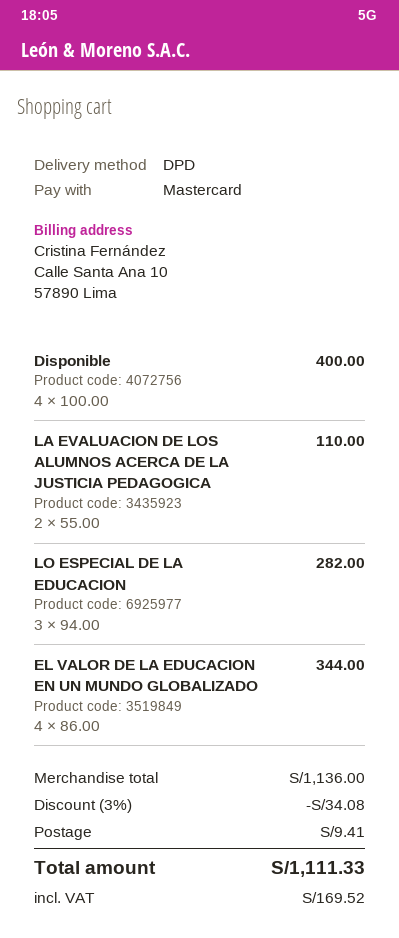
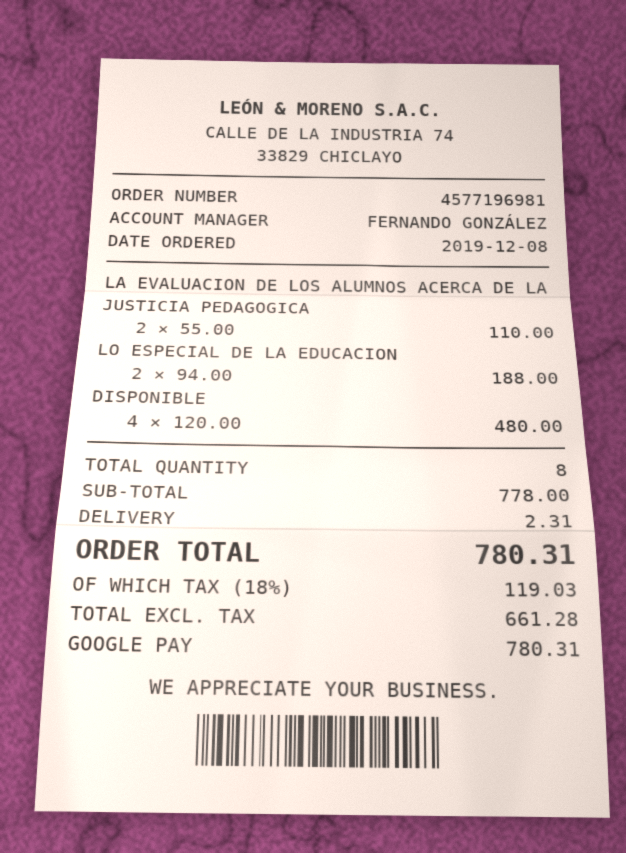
payment method: Mastercard -> Google Pay
Disponible: 4 x 100.00 = 400.00 -> 4 x 120.00 = 480.00
LO ESPECIAL DE LA EDUCACION: 3 x 94.00 = 282.00 -> 2 x 94.00 = 188.00
EL VALOR DE LA EDUCACION EN UN MUNDO GLOBALIZADO: 4 x 86.00 = 344.00 -> none
subtotal: 1136.00 -> 778.00
discount: 3% = 34.08 -> none
shipping: 9.41 -> 2.31
tax: 169.52 -> 119.03
total: 1111.33 -> 780.31

